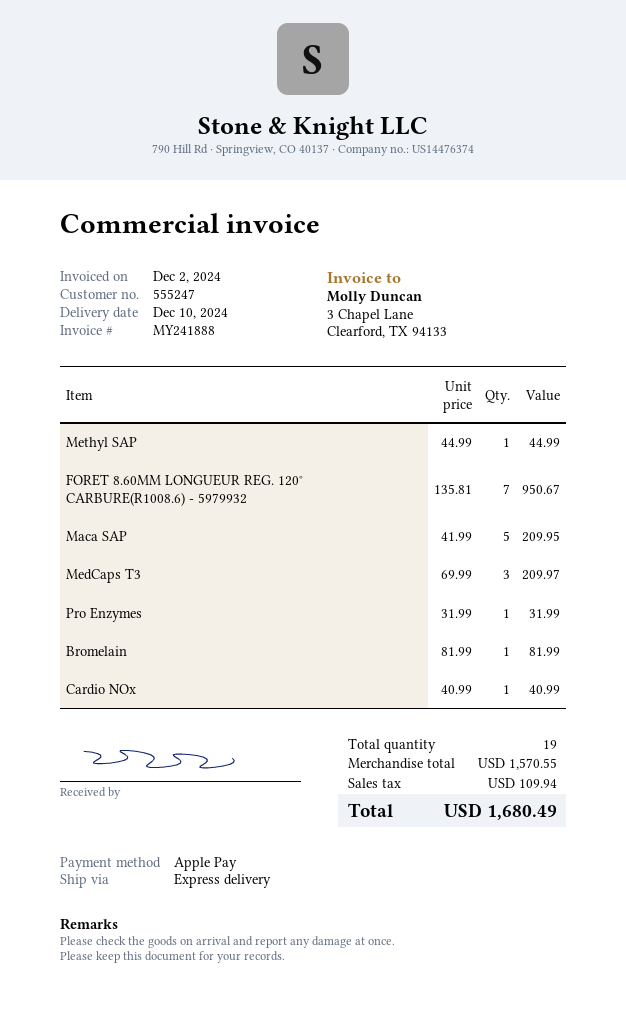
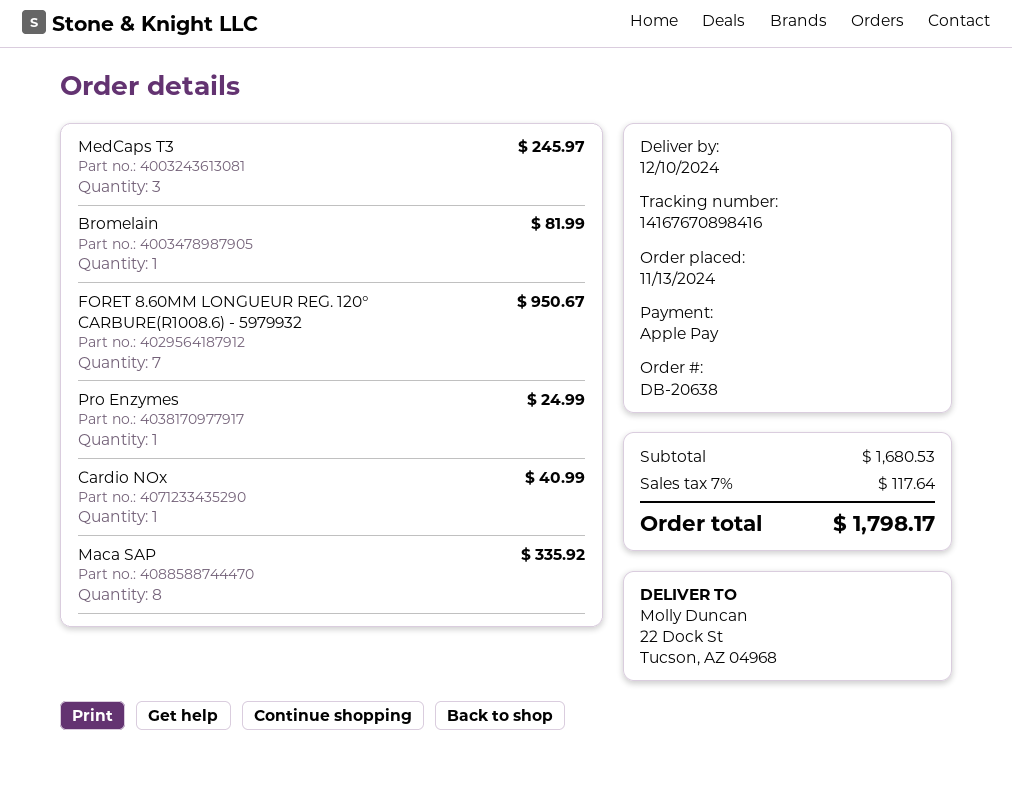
Methyl SAP: 1 for 44.99 -> none
Maca SAP: 5 for 209.95 -> 8 for 335.92
MedCaps T3: 3 for 209.97 -> 3 for 245.97
Pro Enzymes: 1 for 31.99 -> 1 for 24.99
subtotal: 1570.55 -> 1680.53
tax: 109.94 -> 117.64
total: 1680.49 -> 1798.17

